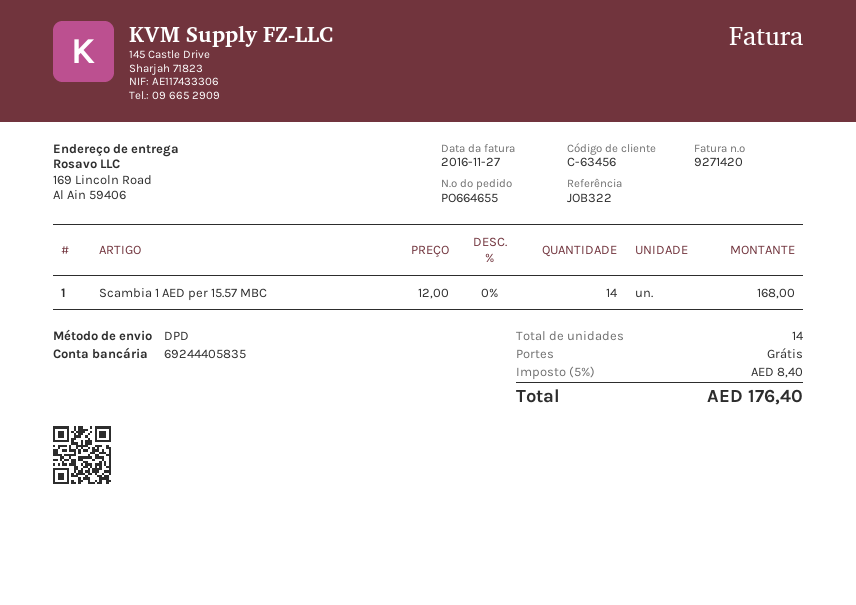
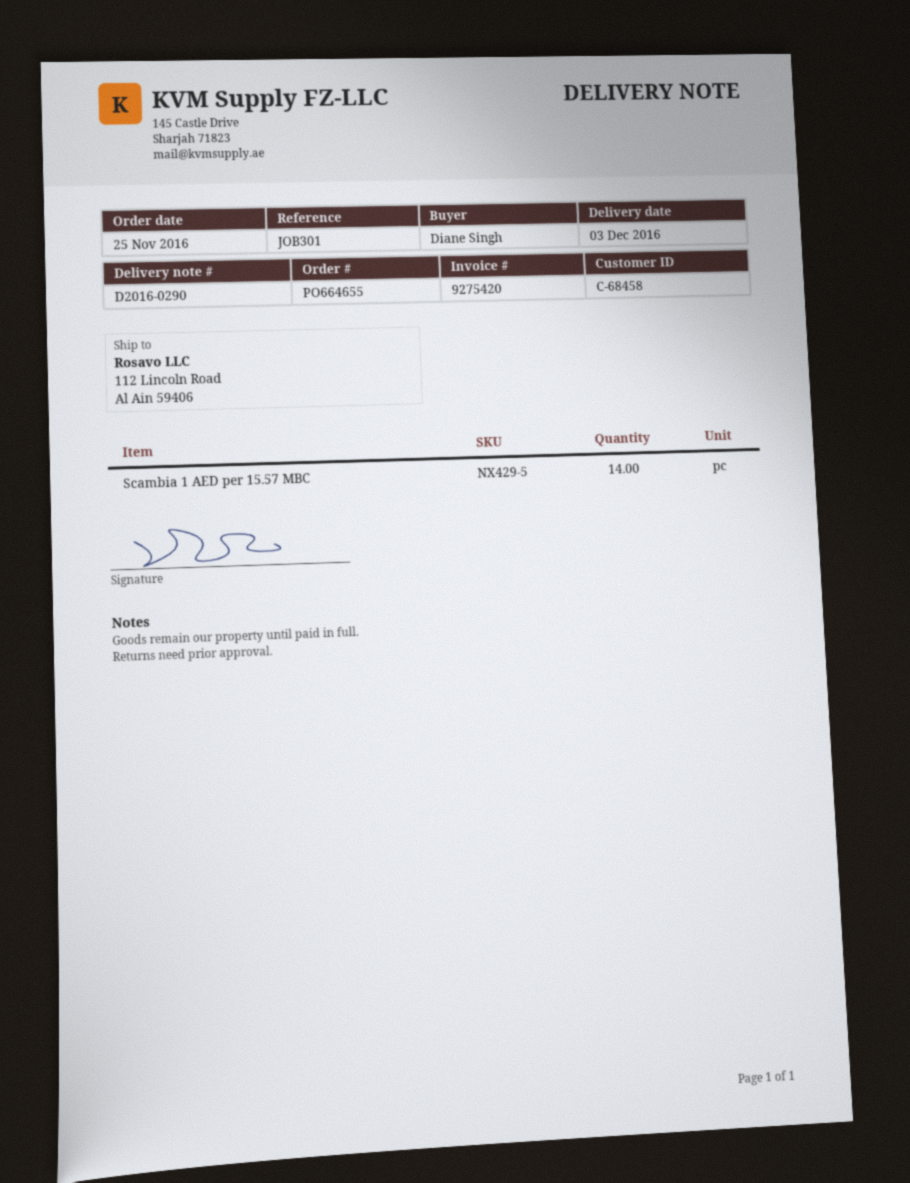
invoice number: 9271420 -> 9275420
customer number: C-63456 -> C-68458
reference: JOB322 -> JOB301
ship to: 169 Lincoln Road, Al Ain 59406 -> 112 Lincoln Road, Al Ain 59406

